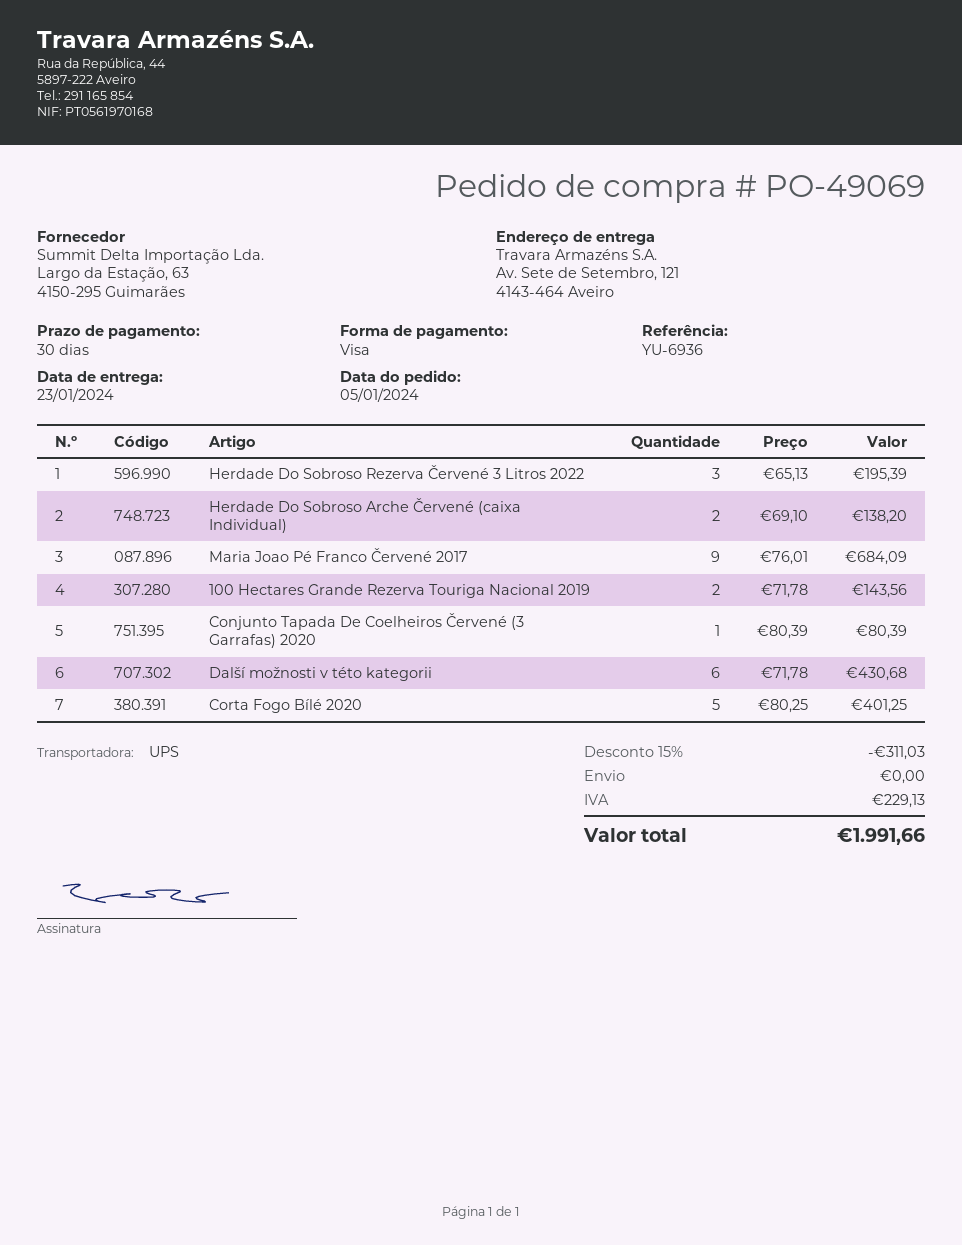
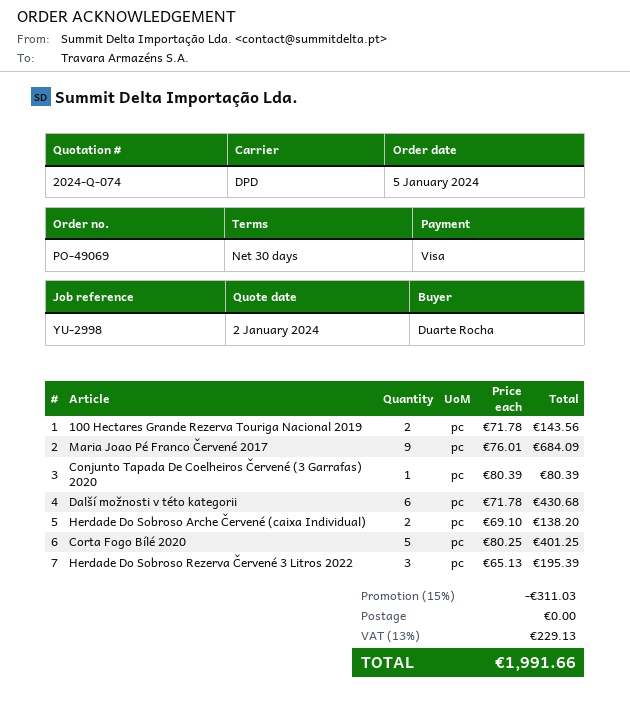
reference: YU-6936 -> YU-2998
shipping method: UPS -> DPD

